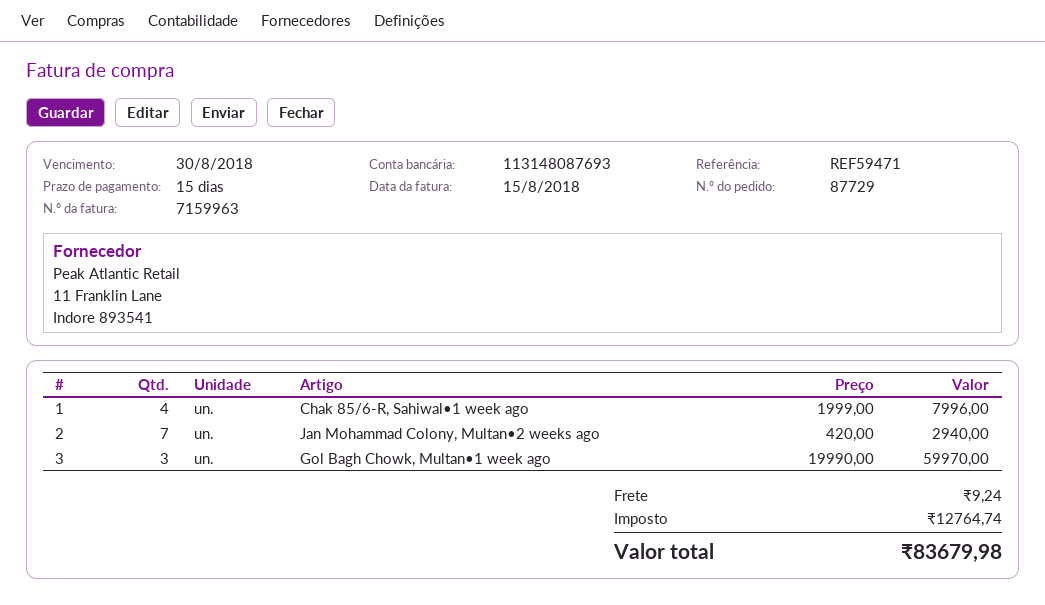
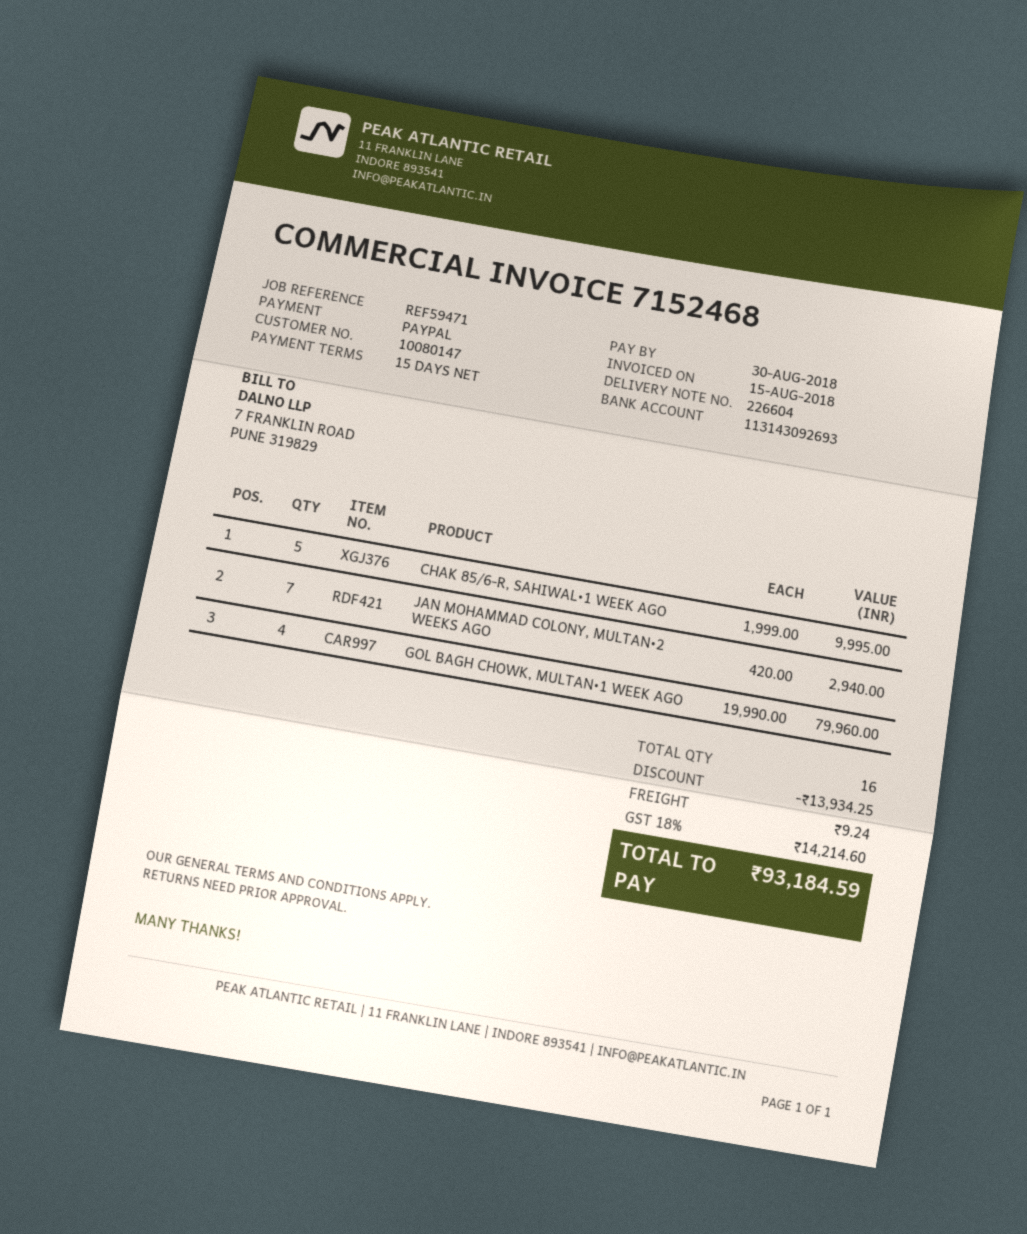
invoice number: 7159963 -> 7152468
bank account: 113148087693 -> 113143092693
Chak 85/6-R, Sahiwal•1 week ago: 4 x 1999.00 = 7996.00 -> 5 x 1999.00 = 9995.00
Gol Bagh Chowk, Multan•1 week ago: 3 x 19990.00 = 59970.00 -> 4 x 19990.00 = 79960.00
discount: none -> 13934.25
tax: 12764.74 -> 14214.60
total: 83679.98 -> 93184.59

